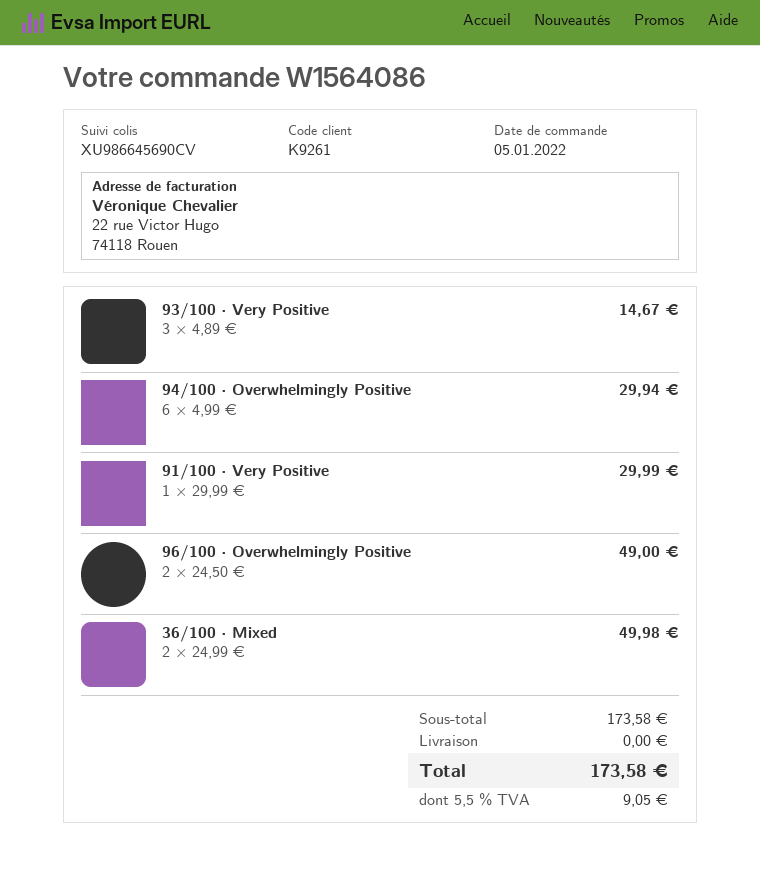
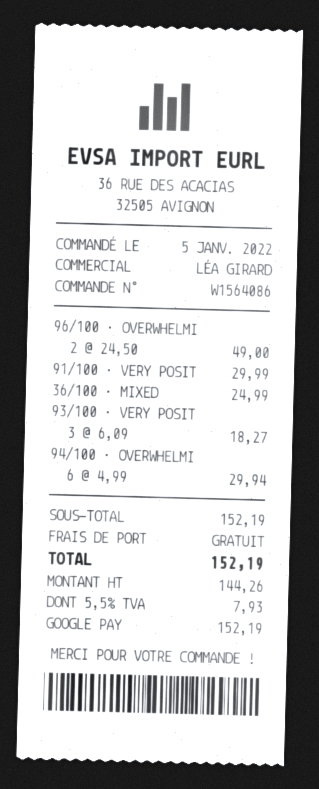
93/100 · Very Positive: 3 x 4.89 = 14.67 -> 3 x 6.09 = 18.27
36/100 · Mixed: 2 x 24.99 = 49.98 -> 1 x 24.99 = 24.99
subtotal: 173.58 -> 152.19
tax: 5.5% = 9.05 -> 5.5% = 7.93
total: 173.58 -> 152.19

